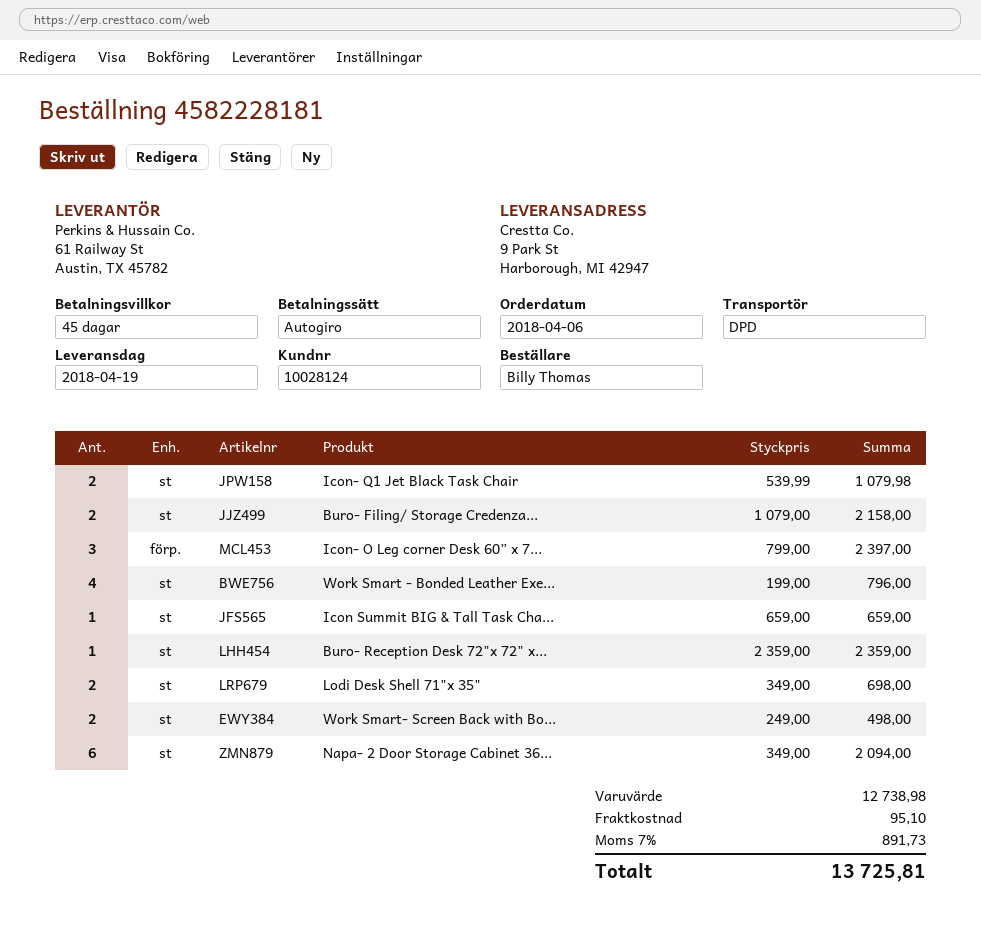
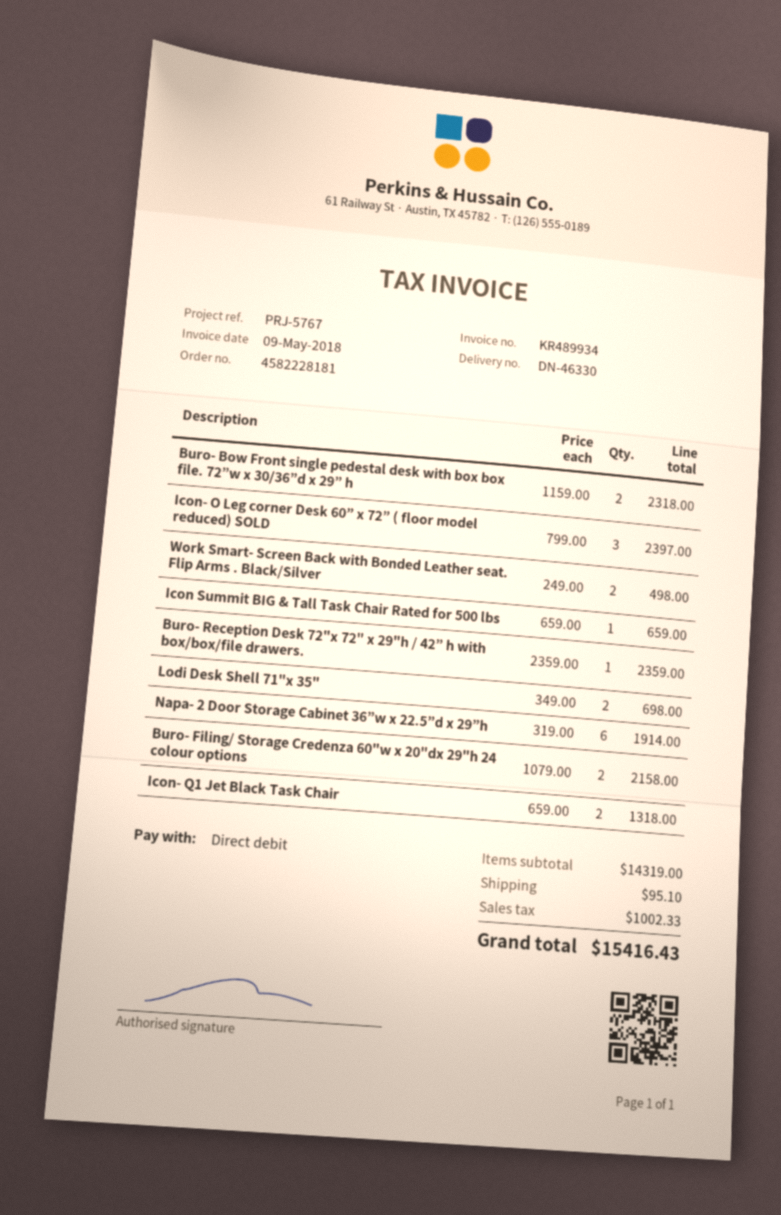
Icon- Q1 Jet Black Task Chair: 2 x 539.99 = 1079.98 -> 2 x 659.00 = 1318.00
Work Smart - Bonded Leather Exe...: 4 x 199.00 = 796.00 -> none
Napa- 2 Door Storage Cabinet 36...: 6 x 349.00 = 2094.00 -> 6 x 319.00 = 1914.00
Buro- Bow Front single pedestal desk with box box file. 72”w x 30/36”d x 29” h: none -> 2 x 1159.00 = 2318.00
subtotal: 12738.98 -> 14319.00
tax: 891.73 -> 1002.33
total: 13725.81 -> 15416.43

